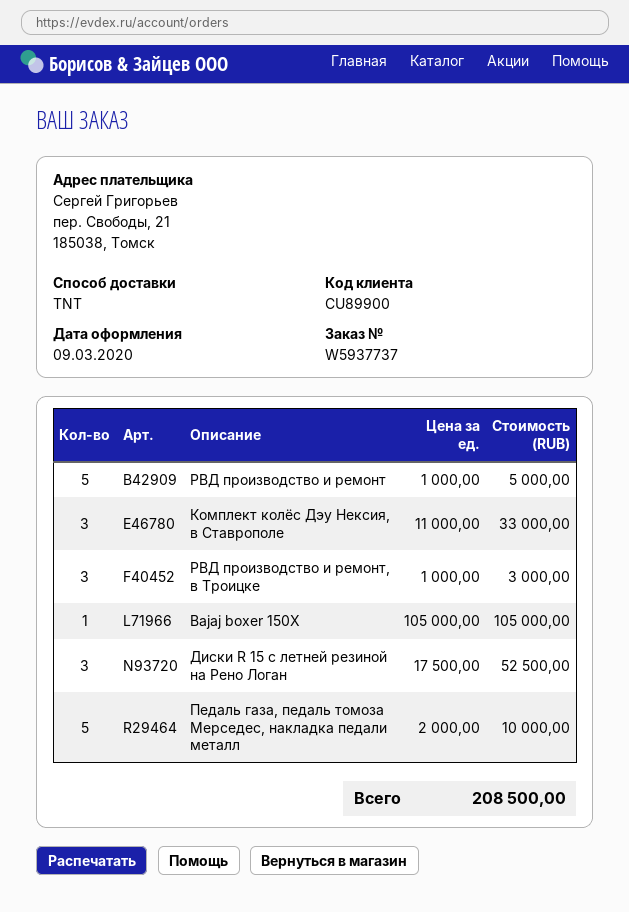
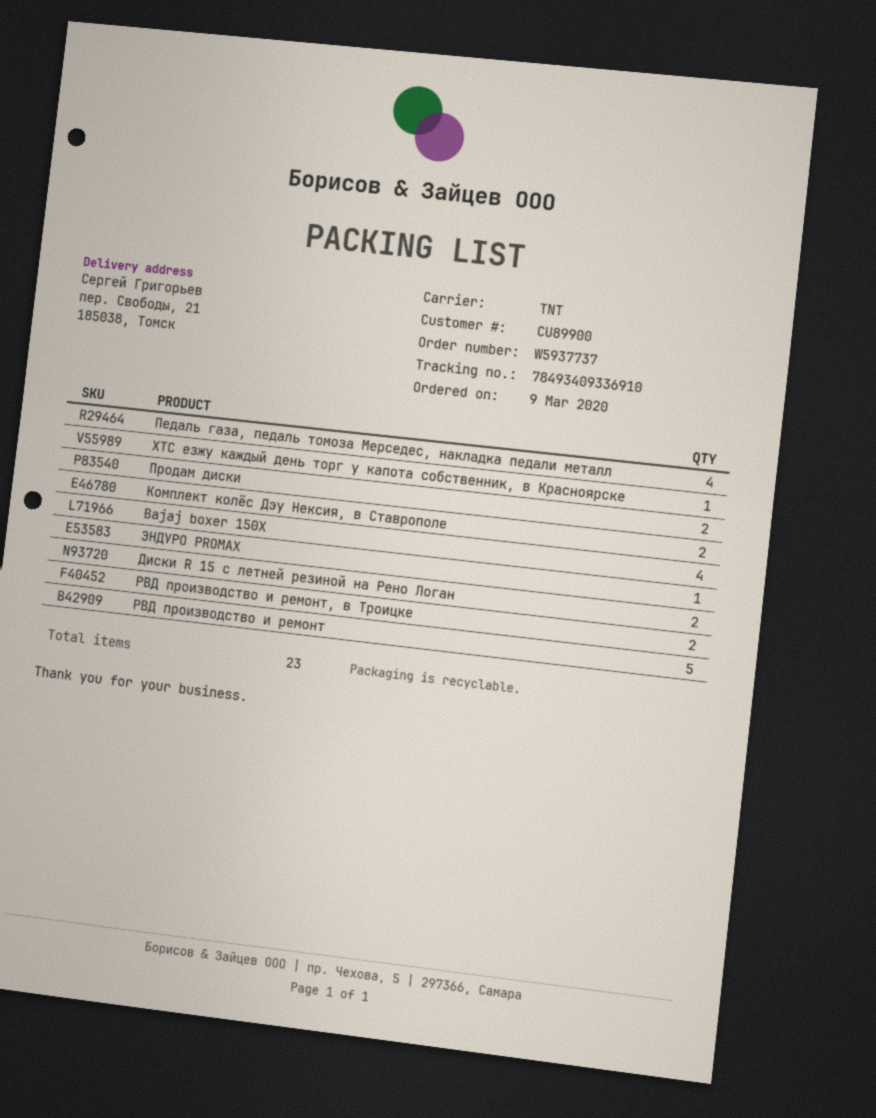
Комплект колёс Дэу Нексия, в Ставрополе: 3 -> 2
РВД производство и ремонт, в Троицке: 3 -> 2
Bajaj boxer 150X: 1 -> 4
Диски R 15 с летней резиной на Рено Логан: 3 -> 2
Педаль газа, педаль томоза Мерседес, накладка педали металл: 5 -> 4
ХТС езжу каждый день торг у капота собственник, в Красноярске: none -> 1
Продам диски: none -> 2
ЭНДУРО PROMAX: none -> 1

